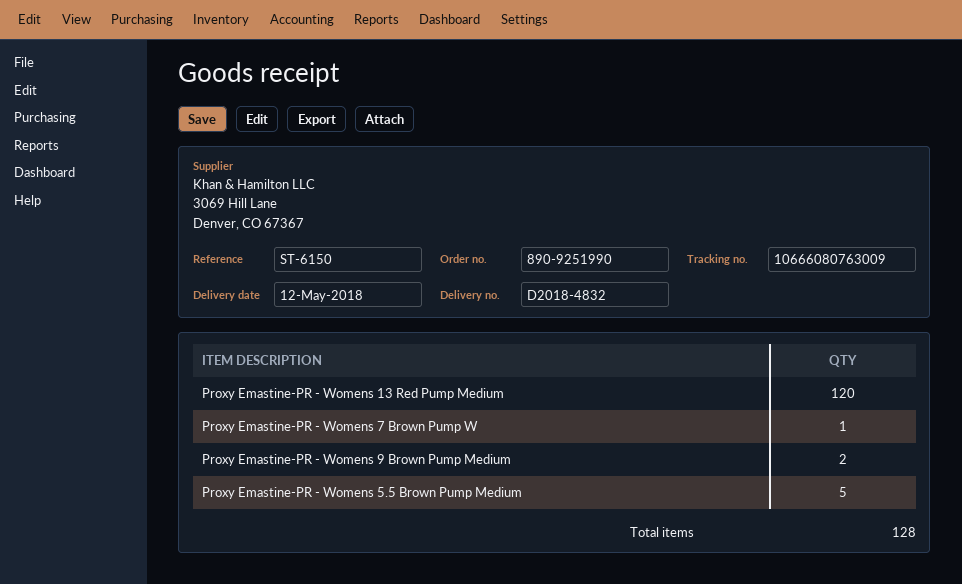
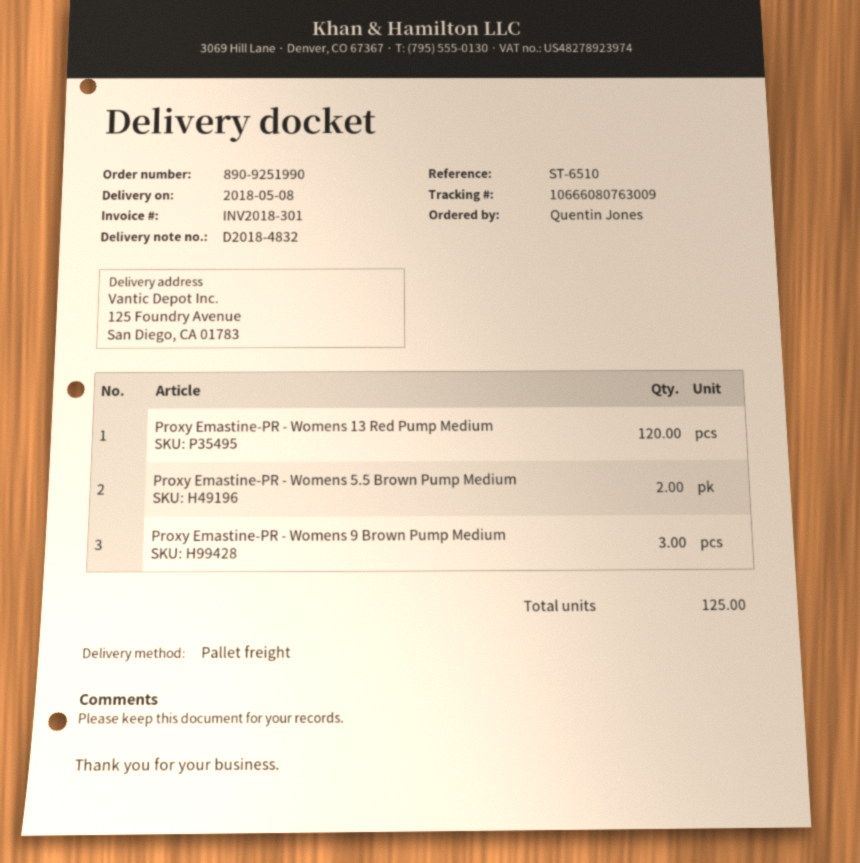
delivery date: 2018-05-12 -> 2018-05-08
reference: ST-6150 -> ST-6510
Proxy Emastine-PR - Womens 7 Brown Pump W: 1 -> none
Proxy Emastine-PR - Womens 9 Brown Pump Medium: 2 -> 3
Proxy Emastine-PR - Womens 5.5 Brown Pump Medium: 5 -> 2
total quantity: 128 -> 125

